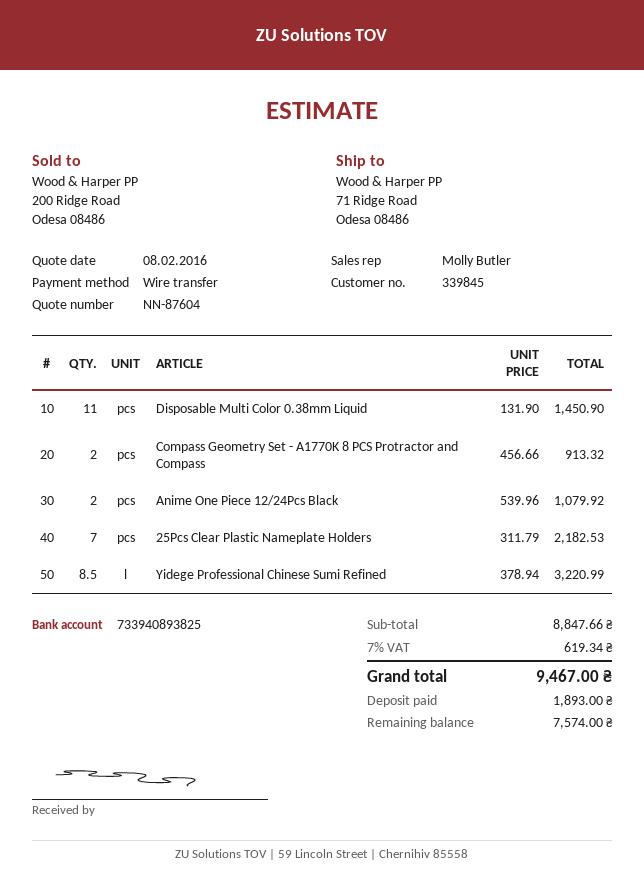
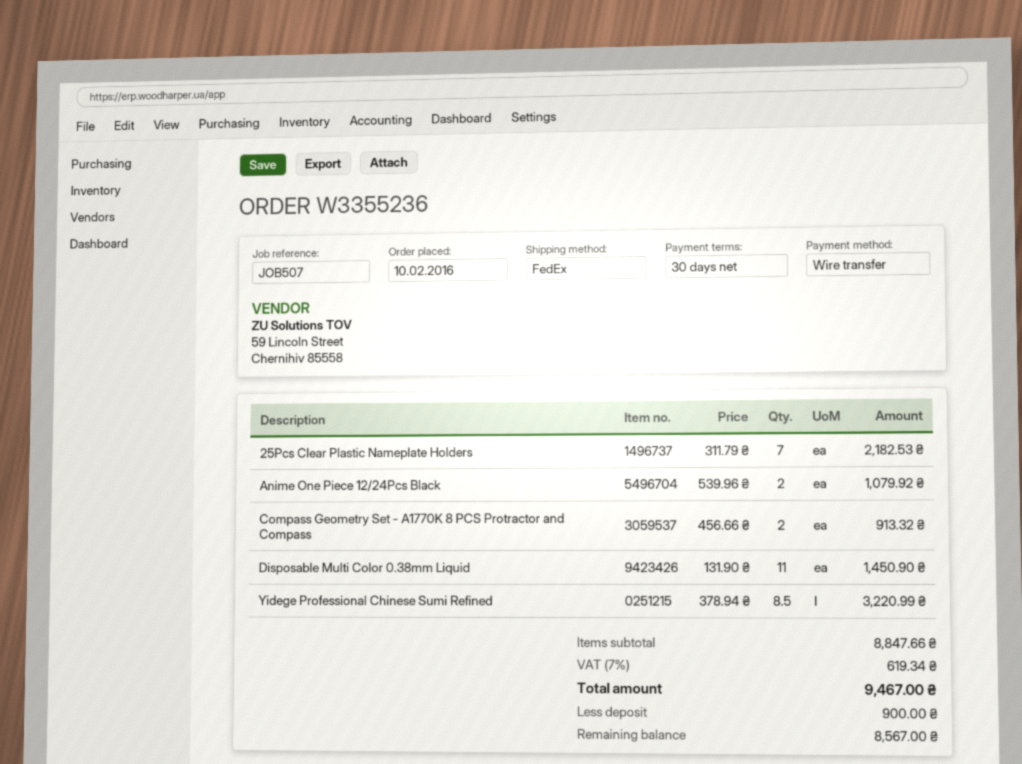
deposit: 1893.00 -> 900.00
balance: 7574.00 -> 8567.00

